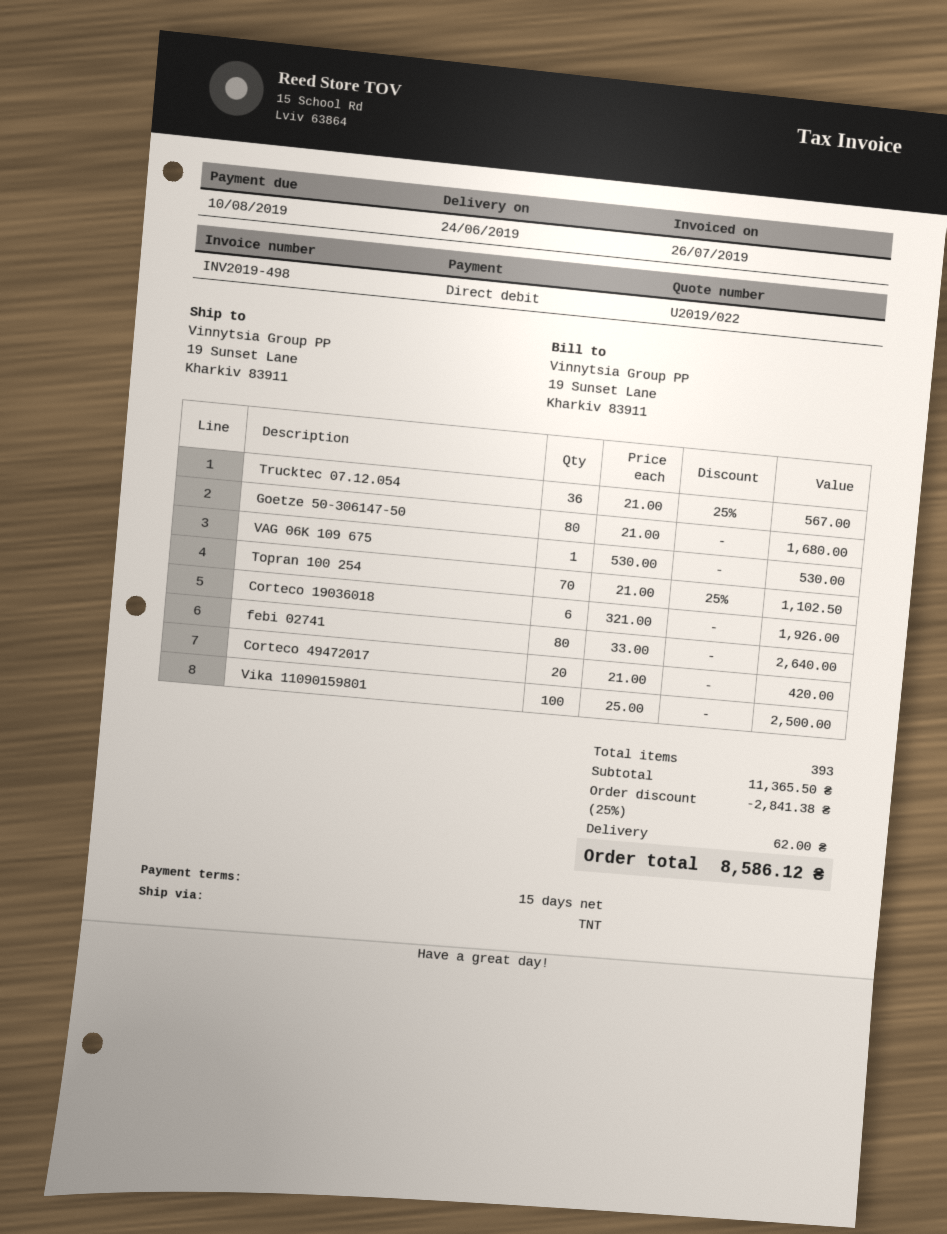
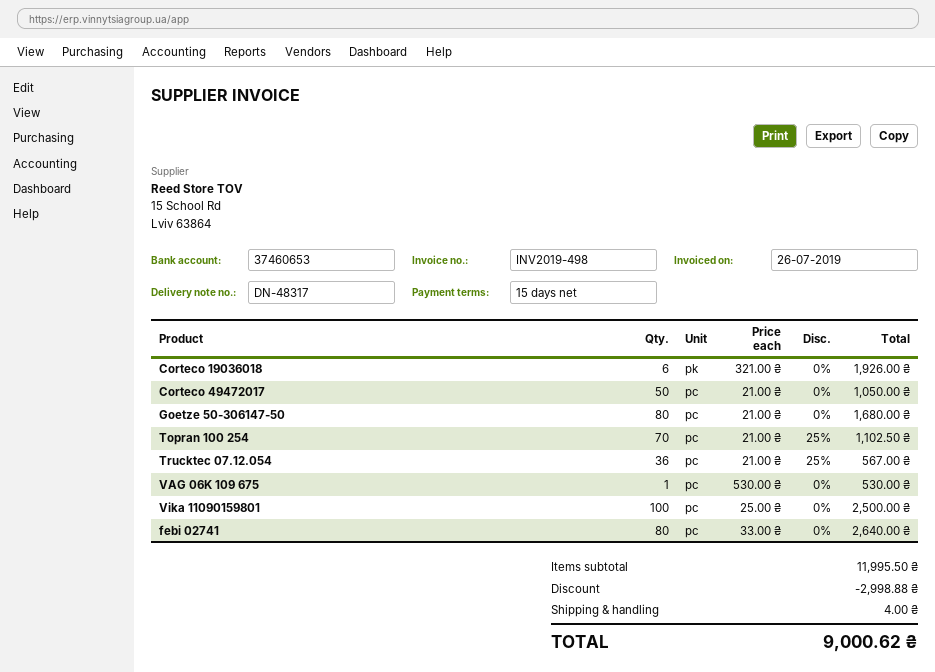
Corteco 49472017: 20 x 21.00 = 420.00 -> 50 x 21.00 = 1050.00
subtotal: 11365.50 -> 11995.50
discount: 2841.38 -> 2998.88
shipping: 62.00 -> 4.00
total: 8586.12 -> 9000.62

